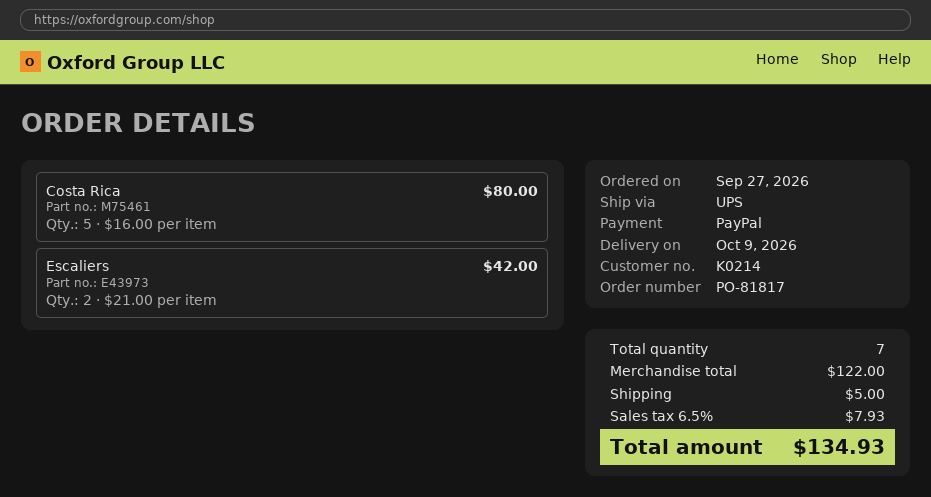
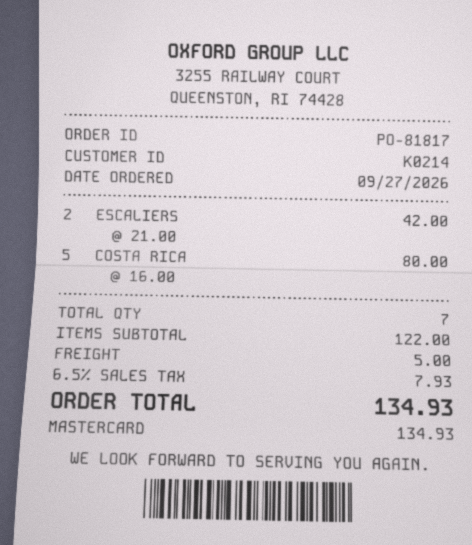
payment method: PayPal -> Mastercard

